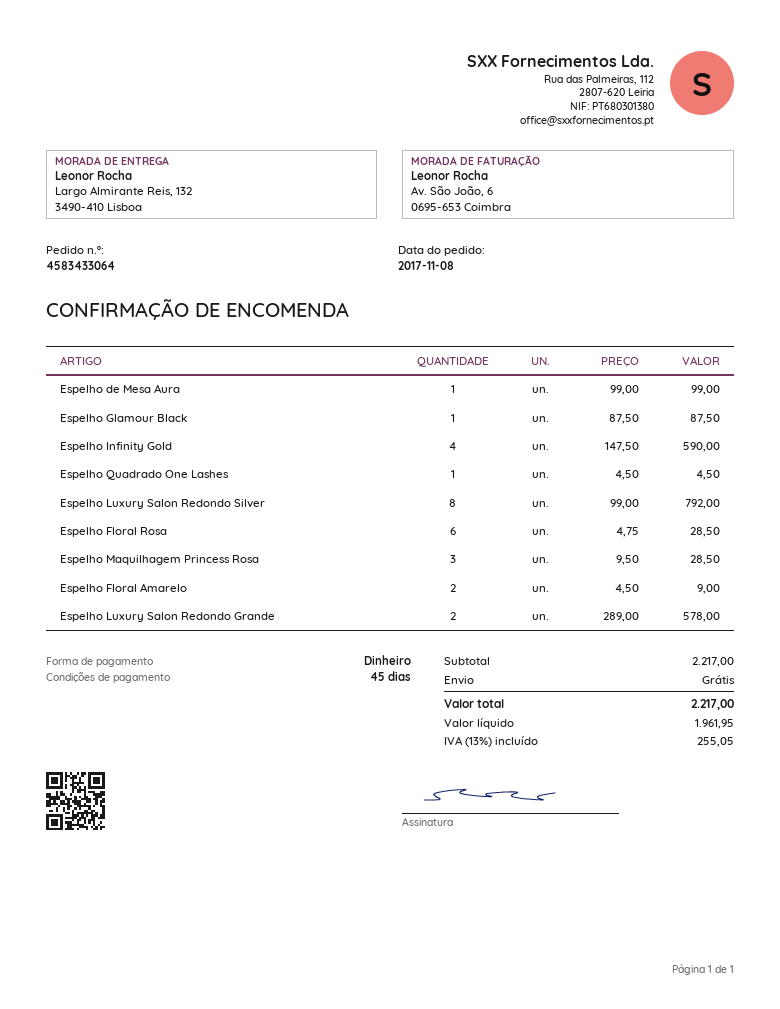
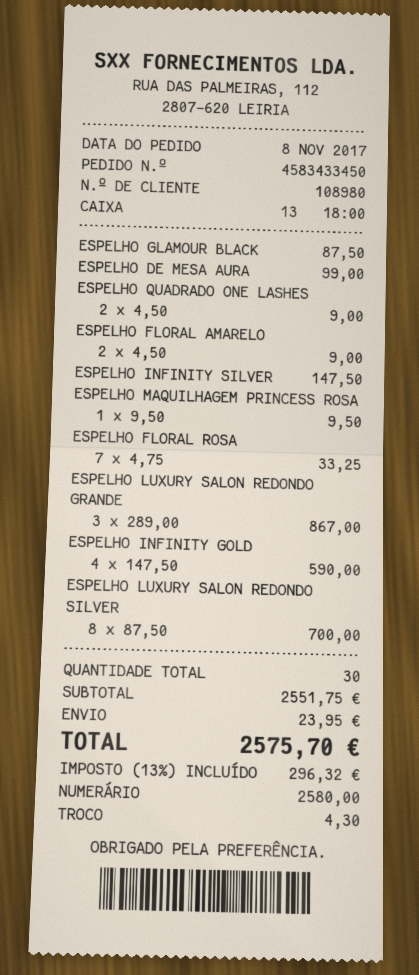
order number: 4583433064 -> 4583433450
Espelho Quadrado One Lashes: 1 x 4.50 = 4.50 -> 2 x 4.50 = 9.00
Espelho Luxury Salon Redondo Silver: 8 x 99.00 = 792.00 -> 8 x 87.50 = 700.00
Espelho Floral Rosa: 6 x 4.75 = 28.50 -> 7 x 4.75 = 33.25
Espelho Maquilhagem Princess Rosa: 3 x 9.50 = 28.50 -> 1 x 9.50 = 9.50
Espelho Luxury Salon Redondo Grande: 2 x 289.00 = 578.00 -> 3 x 289.00 = 867.00
ESPELHO INFINITY SILVER: none -> 1 x 147.50 = 147.50
subtotal: 2217.00 -> 2551.75
shipping: 0.00 -> 23.95
tax: 13% = 255.05 -> 13% = 296.32
total: 2217.00 -> 2575.70

